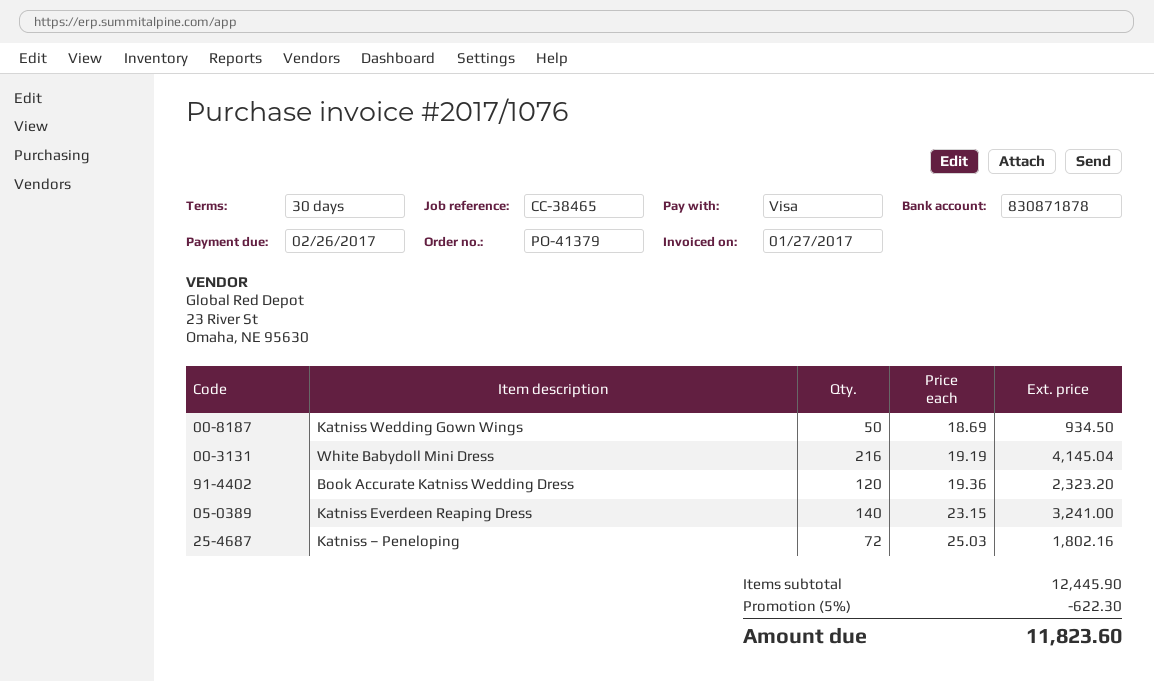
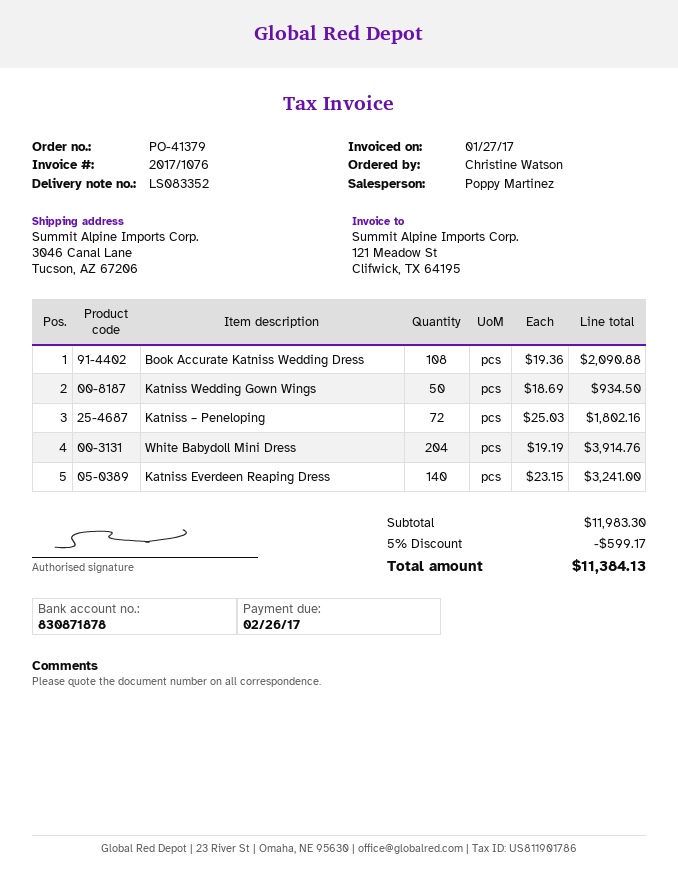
White Babydoll Mini Dress: 216 x 19.19 = 4145.04 -> 204 x 19.19 = 3914.76
Book Accurate Katniss Wedding Dress: 120 x 19.36 = 2323.20 -> 108 x 19.36 = 2090.88
subtotal: 12445.90 -> 11983.30
discount: 5% = 622.30 -> 5% = 599.17
total: 11823.60 -> 11384.13

